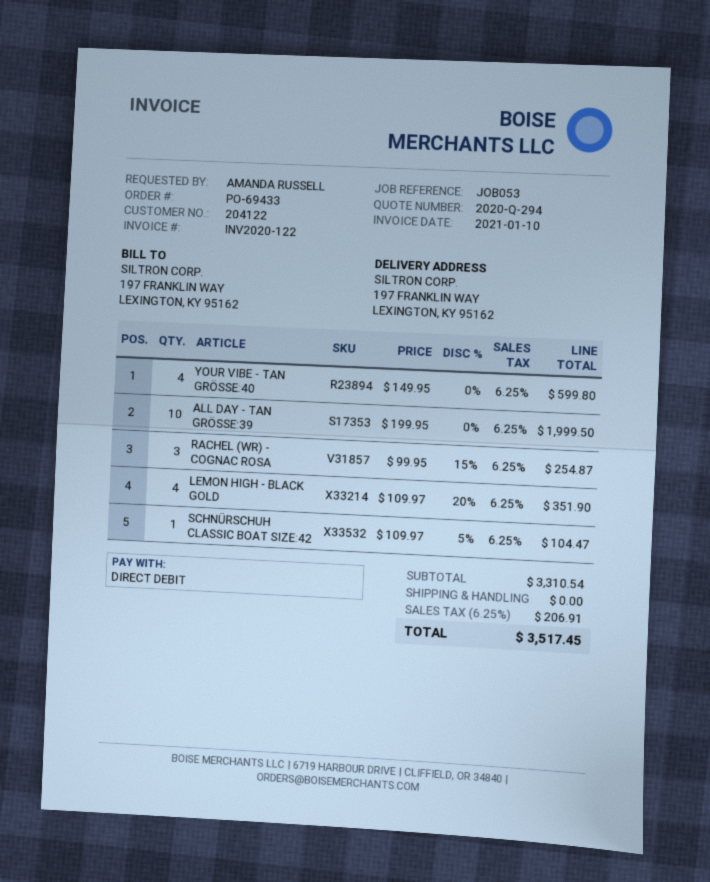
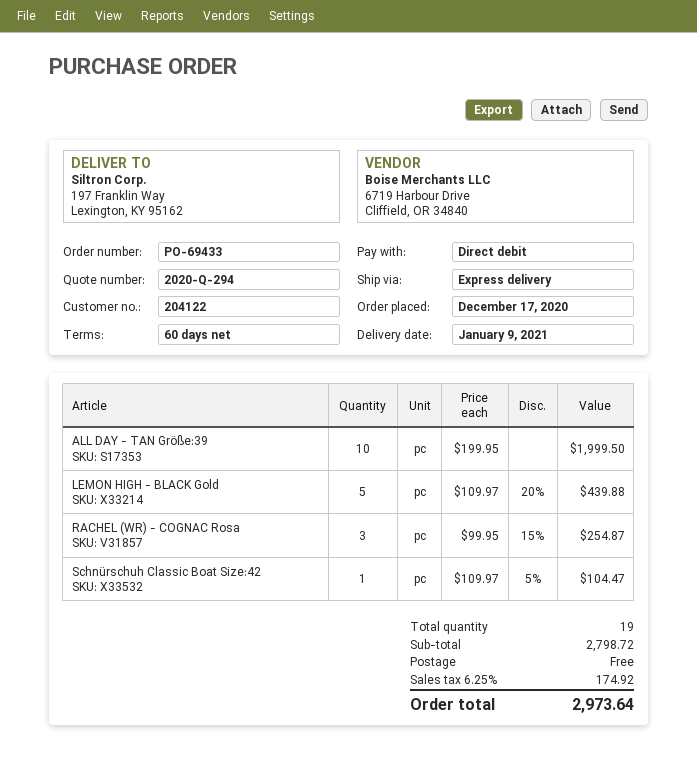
YOUR VIBE - TAN GRÖSSE:40: 4 x 149.95 = 599.80 -> none
LEMON HIGH - BLACK GOLD: 4 x 109.97 - 20% = 351.90 -> 5 x 109.97 - 20% = 439.88
subtotal: 3310.54 -> 2798.72
tax: 6.25% = 206.91 -> 6.25% = 174.92
total: 3517.45 -> 2973.64

